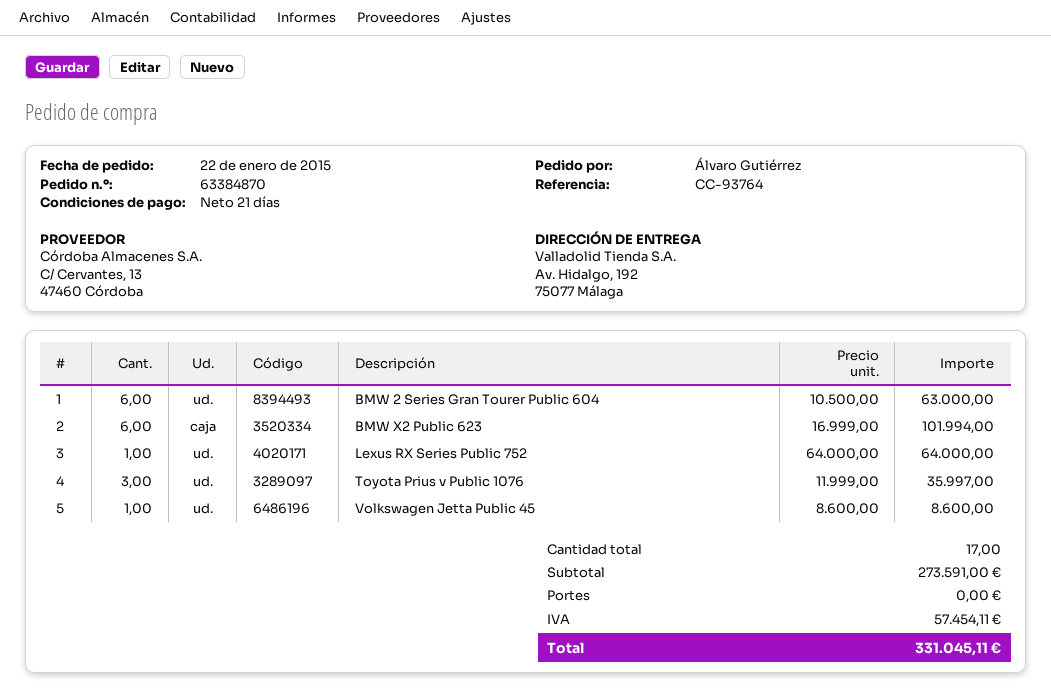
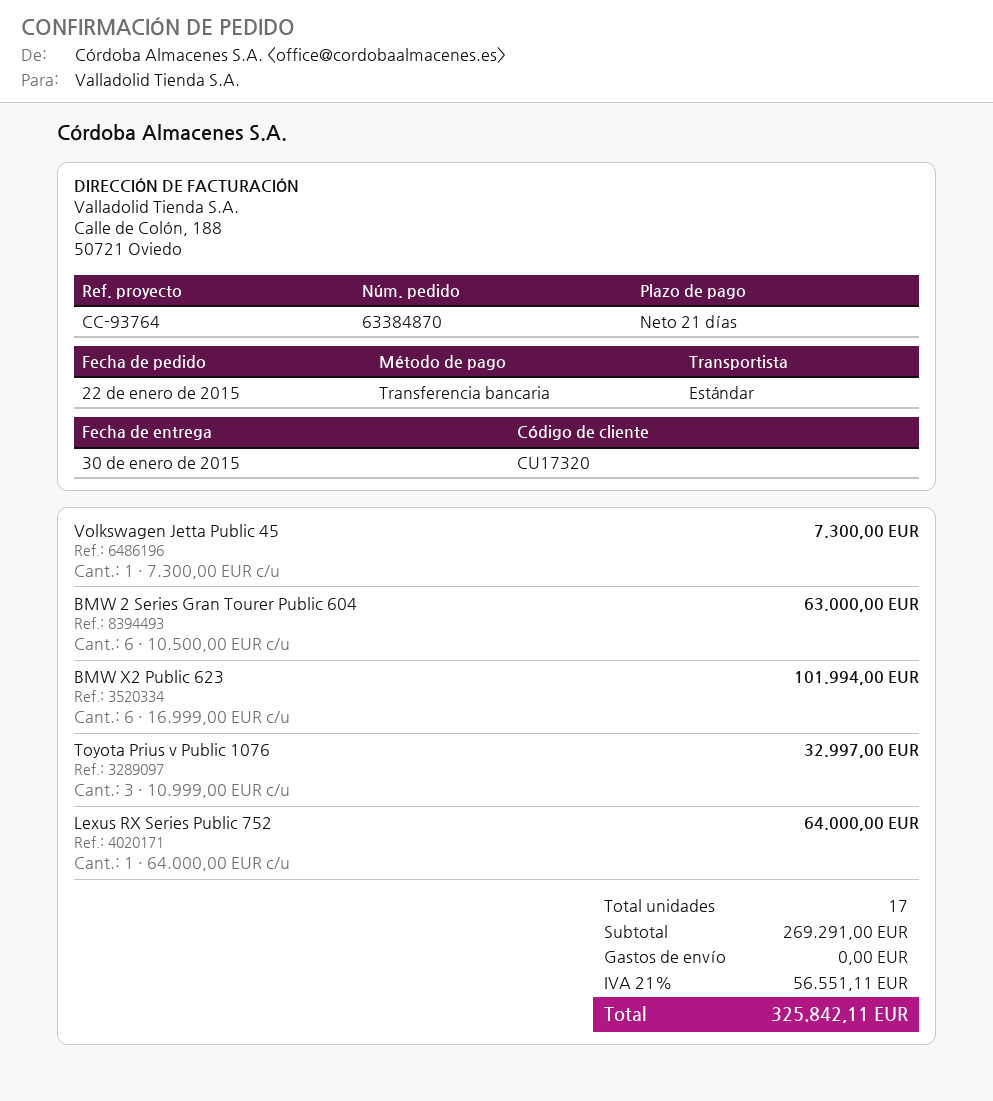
Toyota Prius v Public 1076: 3 x 11999.00 = 35997.00 -> 3 x 10999.00 = 32997.00
Volkswagen Jetta Public 45: 1 x 8600.00 = 8600.00 -> 1 x 7300.00 = 7300.00
subtotal: 273591.00 -> 269291.00
tax: 57454.11 -> 56551.11
total: 331045.11 -> 325842.11

